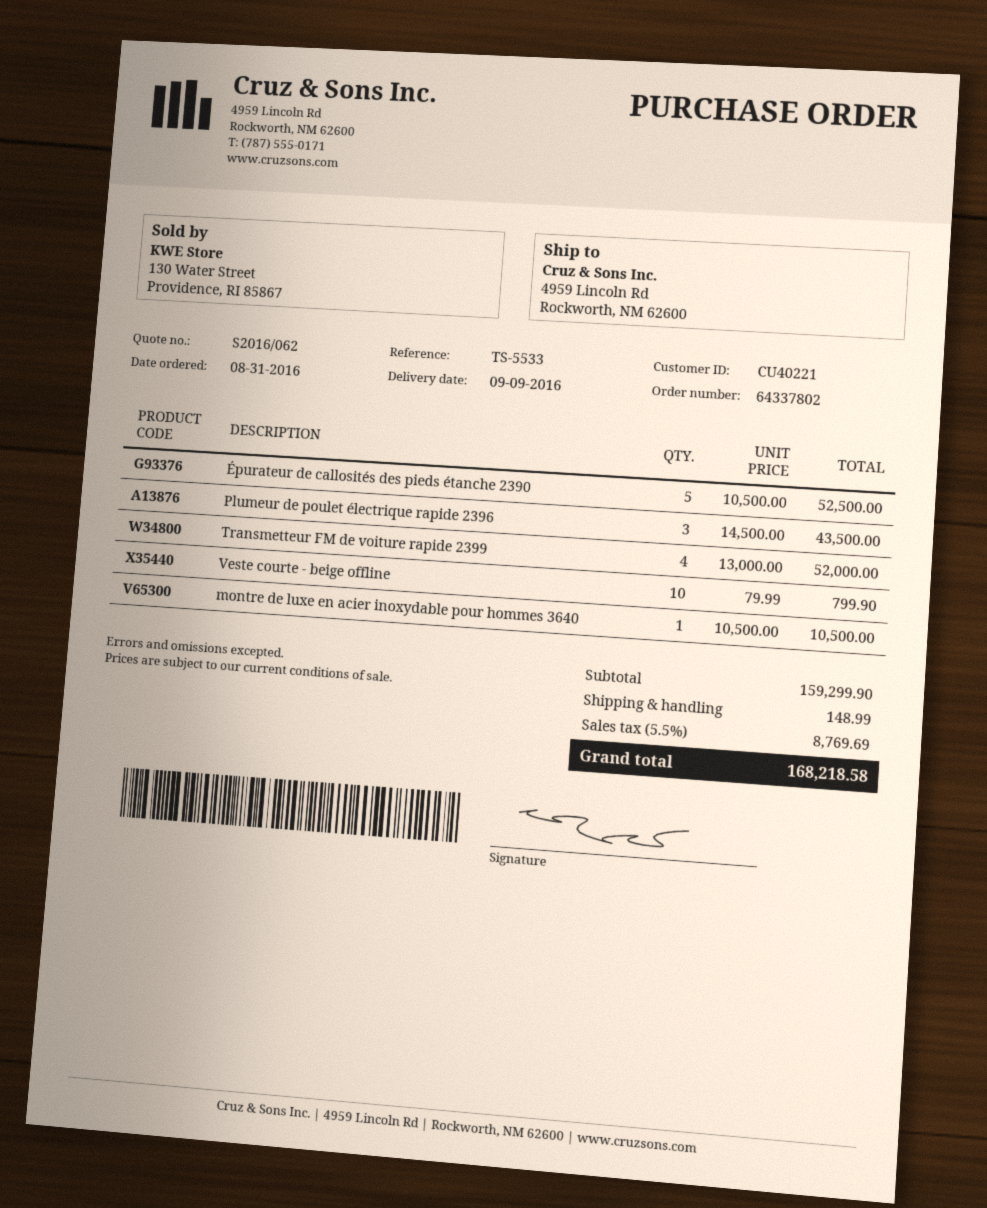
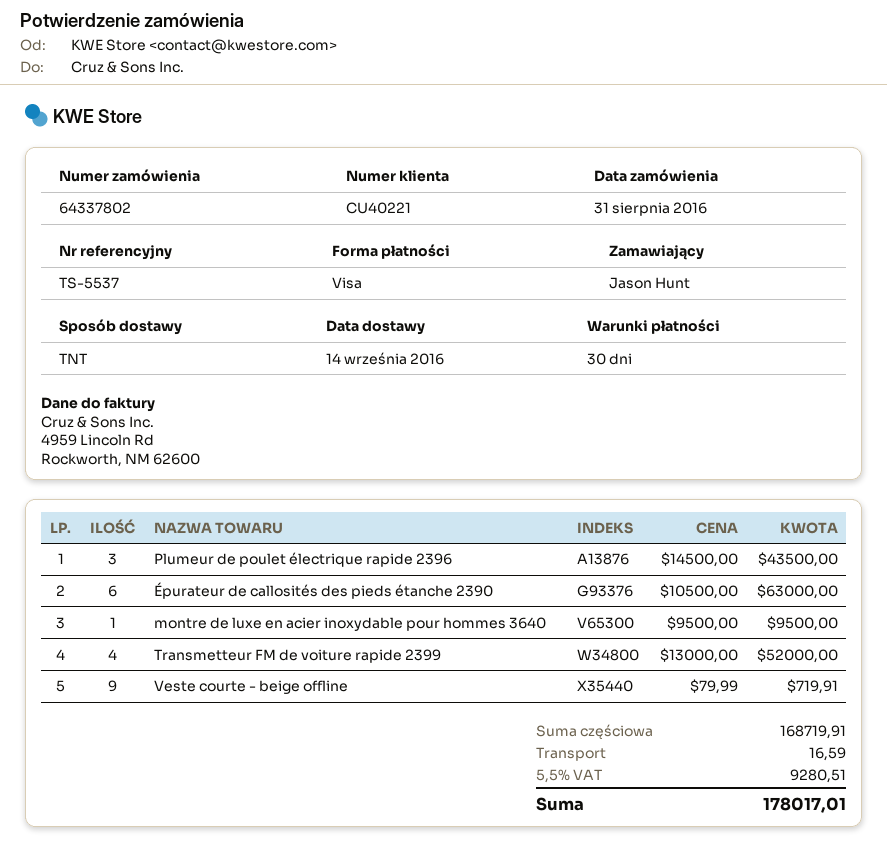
delivery date: 2016-09-09 -> 2016-09-14
reference: TS-5533 -> TS-5537
Épurateur de callosités des pieds étanche 2390: 5 x 10500.00 = 52500.00 -> 6 x 10500.00 = 63000.00
Veste courte - beige offline: 10 x 79.99 = 799.90 -> 9 x 79.99 = 719.91
montre de luxe en acier inoxydable pour hommes 3640: 1 x 10500.00 = 10500.00 -> 1 x 9500.00 = 9500.00
subtotal: 159299.90 -> 168719.91
shipping: 148.99 -> 16.59
tax: 5.5% = 8769.69 -> 5.5% = 9280.51
total: 168218.58 -> 178017.01

